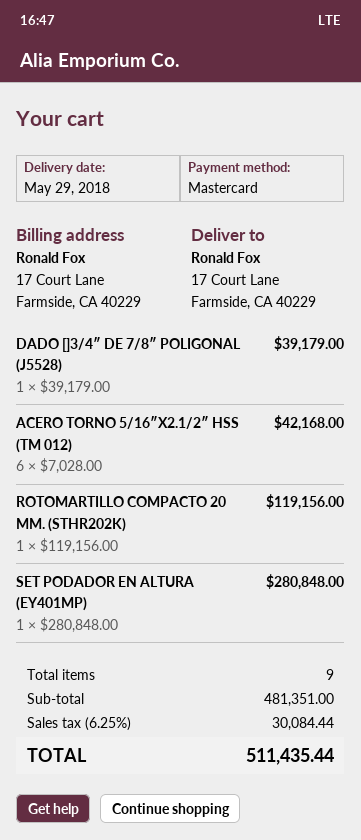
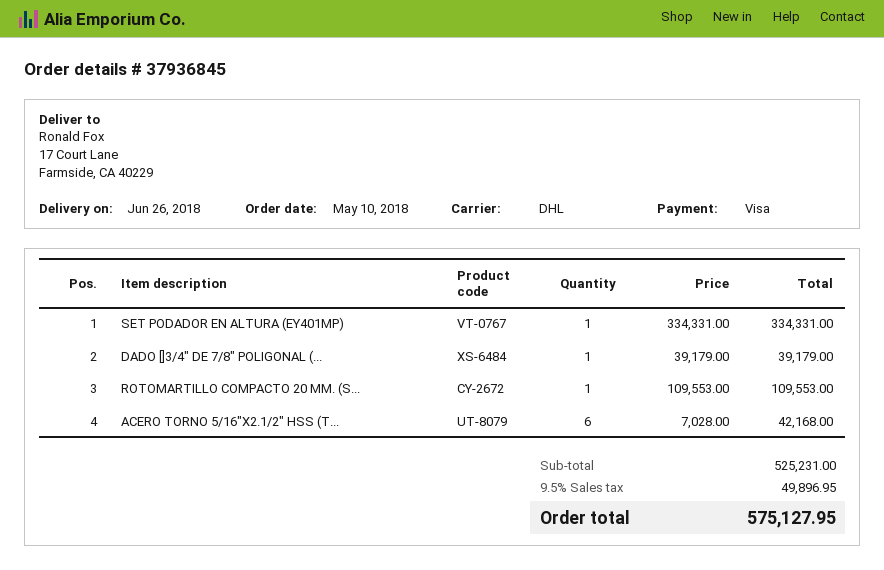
delivery date: 2018-05-29 -> 2018-06-26
payment method: Mastercard -> Visa
ROTOMARTILLO COMPACTO 20 MM. (STHR202K): 1 x 119156.00 = 119156.00 -> 1 x 109553.00 = 109553.00
SET PODADOR EN ALTURA (EY401MP): 1 x 280848.00 = 280848.00 -> 1 x 334331.00 = 334331.00
subtotal: 481351.00 -> 525231.00
tax: 6.25% = 30084.44 -> 9.5% = 49896.95
total: 511435.44 -> 575127.95

